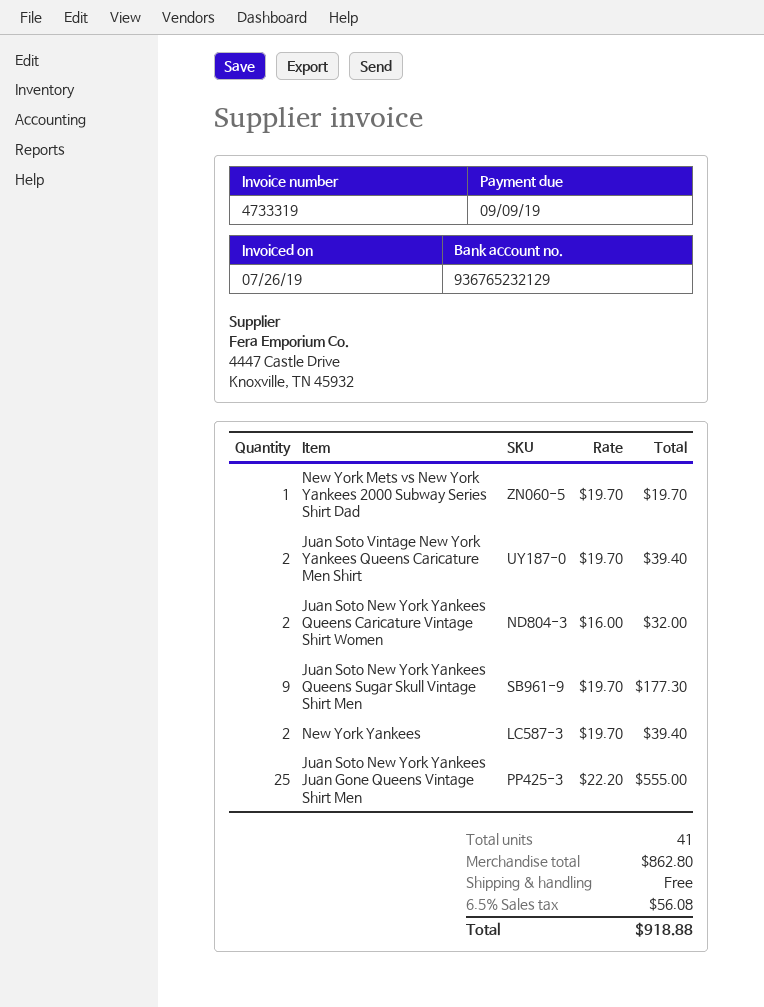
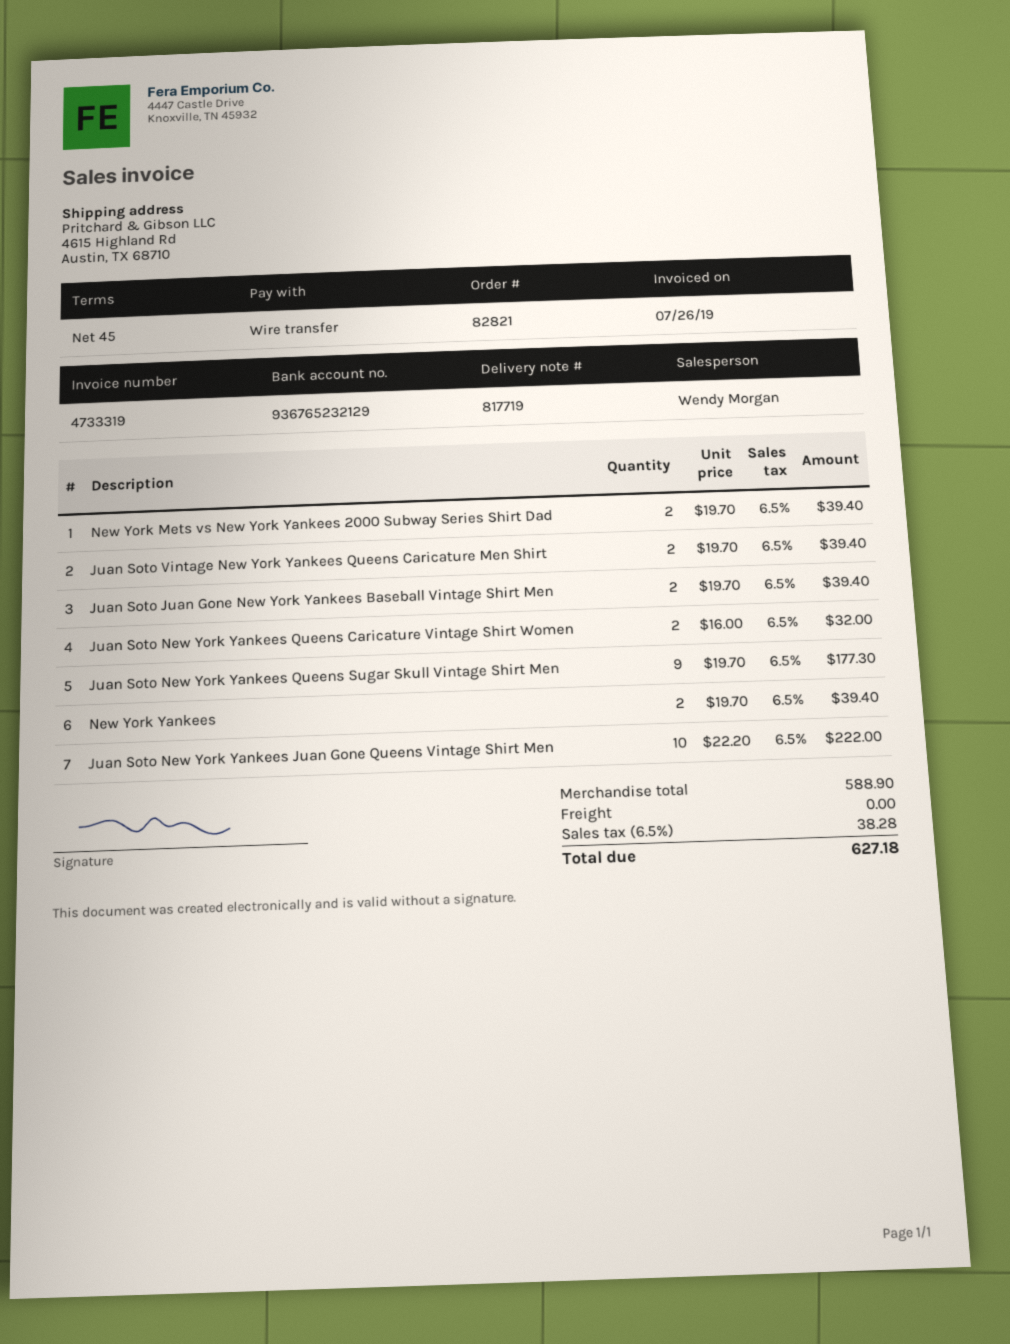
New York Mets vs New York Yankees 2000 Subway Series Shirt Dad: 1 x 19.70 = 19.70 -> 2 x 19.70 = 39.40
Juan Soto New York Yankees Juan Gone Queens Vintage Shirt Men: 25 x 22.20 = 555.00 -> 10 x 22.20 = 222.00
Juan Soto Juan Gone New York Yankees Baseball Vintage Shirt Men: none -> 2 x 19.70 = 39.40
subtotal: 862.80 -> 588.90
tax: 6.5% = 56.08 -> 6.5% = 38.28
total: 918.88 -> 627.18

